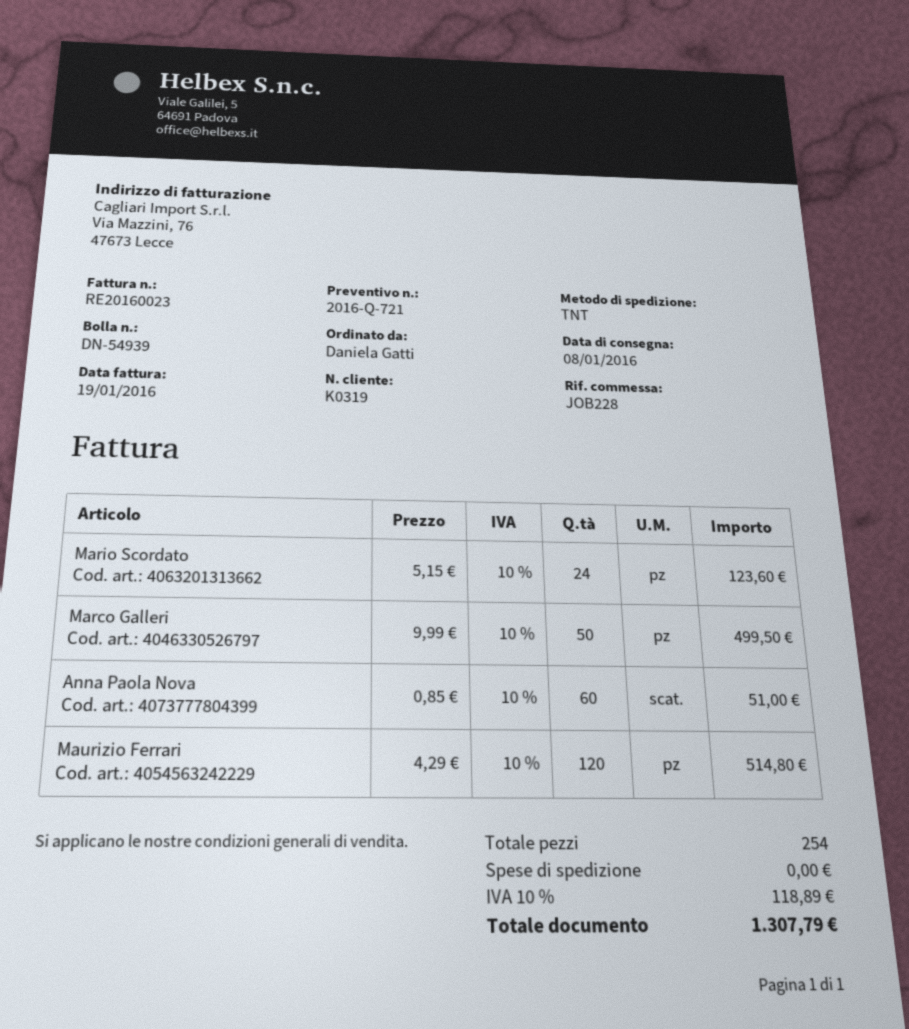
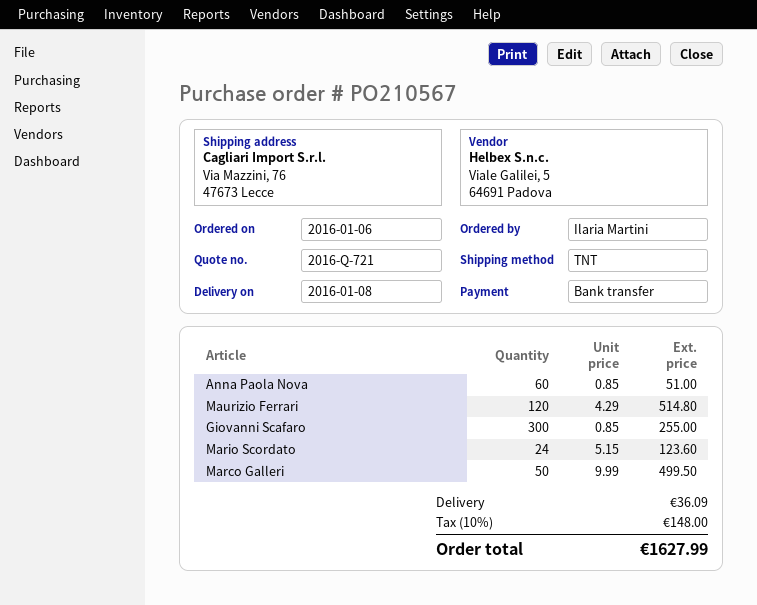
ordered by: Daniela Gatti -> Ilaria Martini
Giovanni Scafaro: none -> 300 x 0.85 = 255.00
shipping: 0.00 -> 36.09
tax: 10% = 118.89 -> 10% = 148.00
total: 1307.79 -> 1627.99

